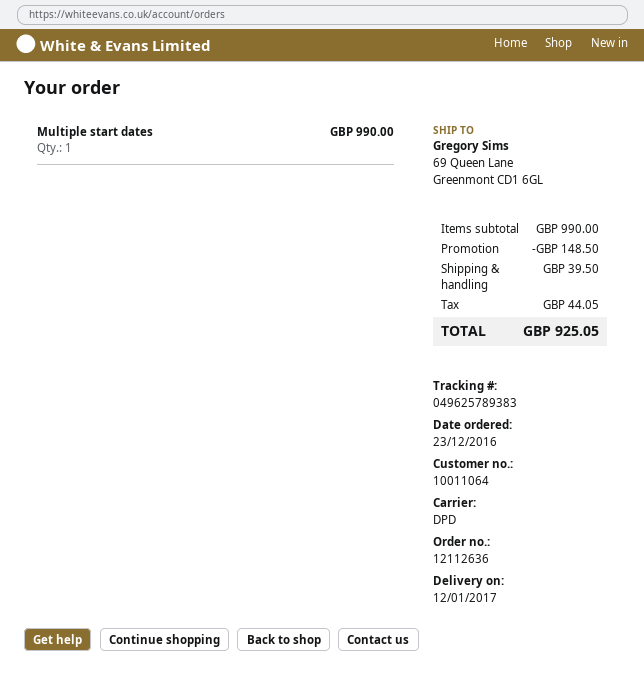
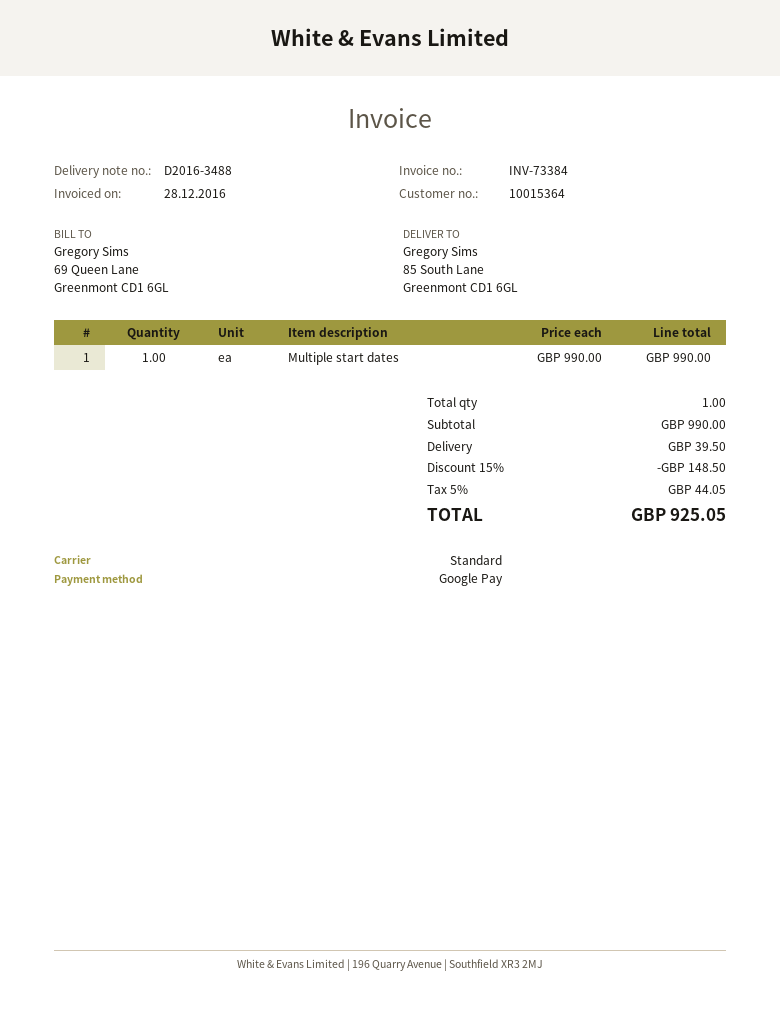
customer number: 10011064 -> 10015364
shipping method: DPD -> standard
ship to: 69 Queen Lane, Greenmont CD1 6GL -> 85 South Lane, Greenmont CD1 6GL

